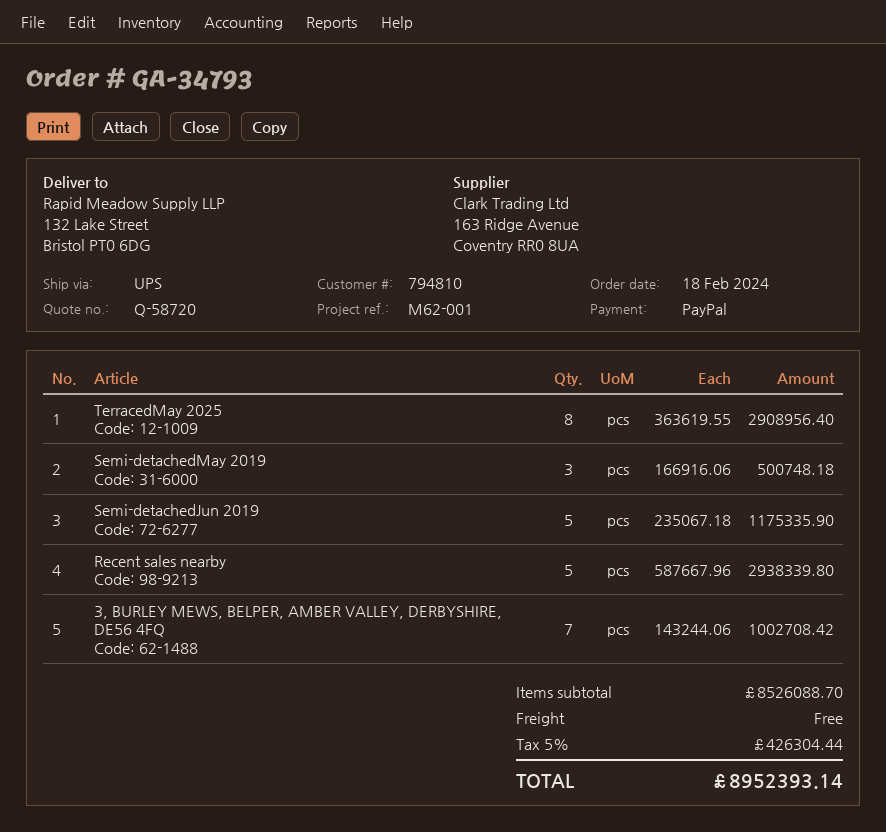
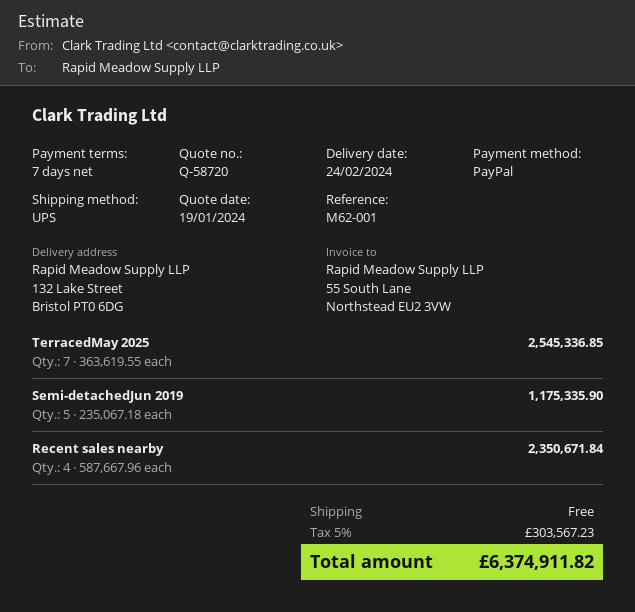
TerracedMay 2025: 8 x 363619.55 = 2908956.40 -> 7 x 363619.55 = 2545336.85
Semi-detachedMay 2019: 3 x 166916.06 = 500748.18 -> none
Recent sales nearby: 5 x 587667.96 = 2938339.80 -> 4 x 587667.96 = 2350671.84
3, BURLEY MEWS, BELPER, AMBER VALLEY, DERBYSHIRE, DE56 4FQ: 7 x 143244.06 = 1002708.42 -> none
tax: 5% = 426304.44 -> 5% = 303567.23
total: 8952393.14 -> 6374911.82

